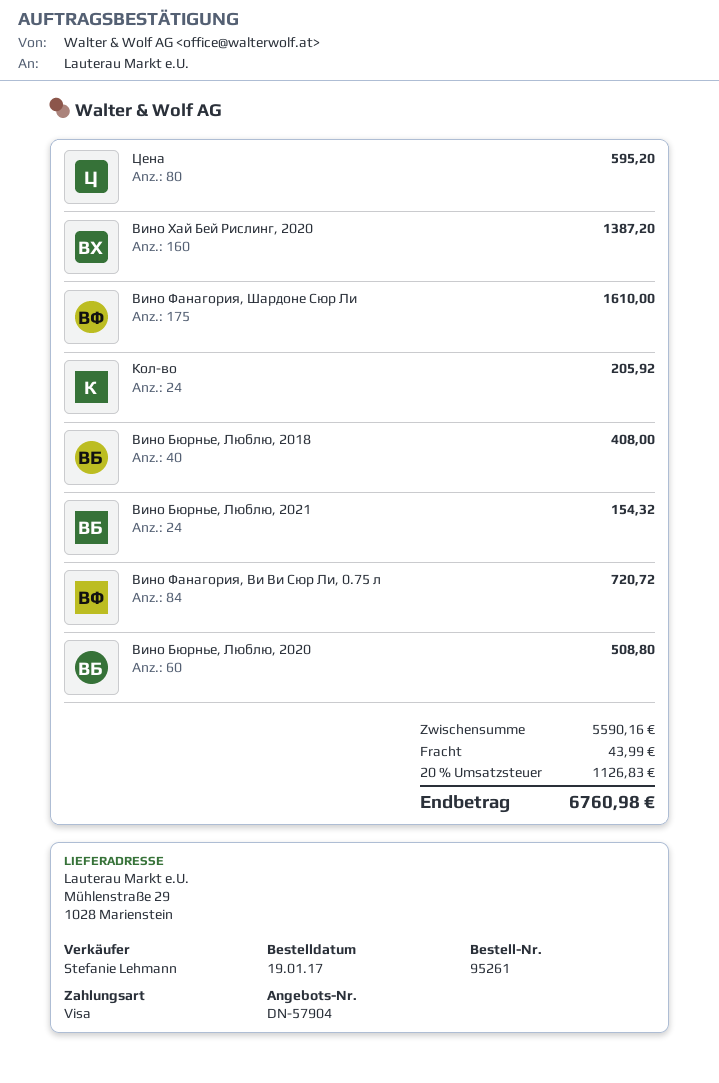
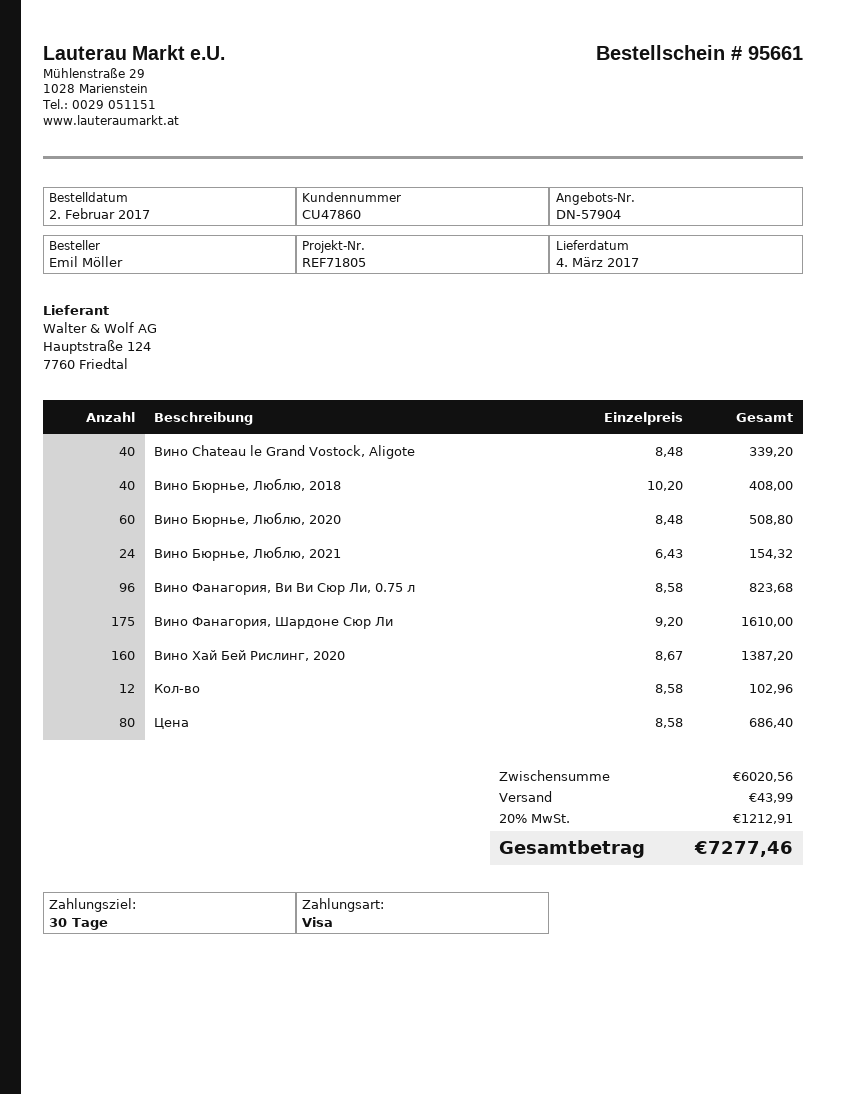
order number: 95261 -> 95661
order date: 2017-01-19 -> 2017-02-02
Цена: 80 for 595.20 -> 80 for 686.40
Кол-во: 24 for 205.92 -> 12 for 102.96
Вино Фанагория, Ви Ви Сюр Ли, 0.75 л: 84 for 720.72 -> 96 for 823.68
Вино Chateau le Grand Vostock, Aligote: none -> 40 for 339.20
subtotal: 5590.16 -> 6020.56
tax: 20% = 1126.83 -> 20% = 1212.91
total: 6760.98 -> 7277.46

